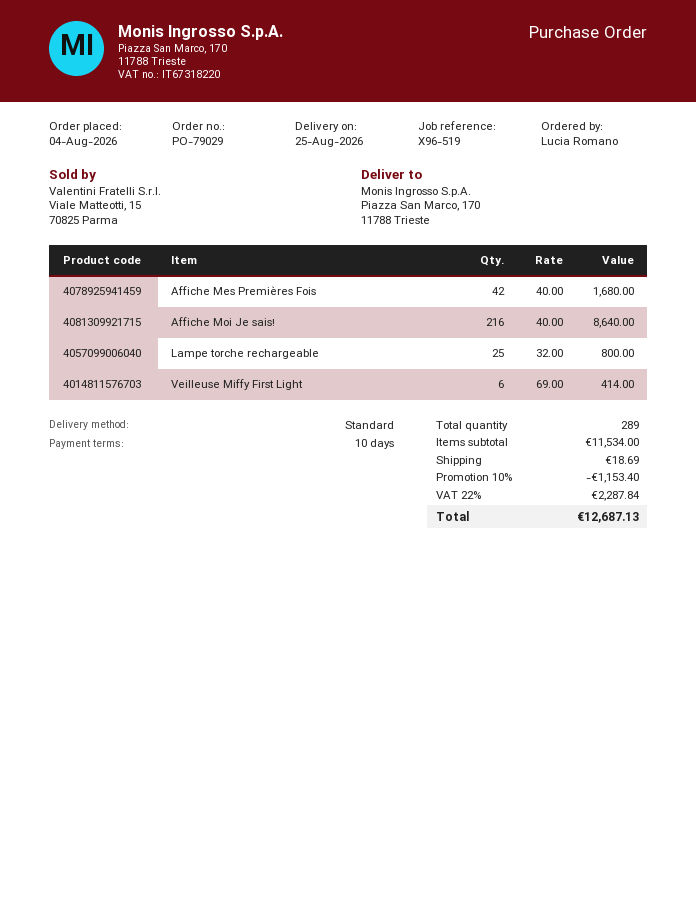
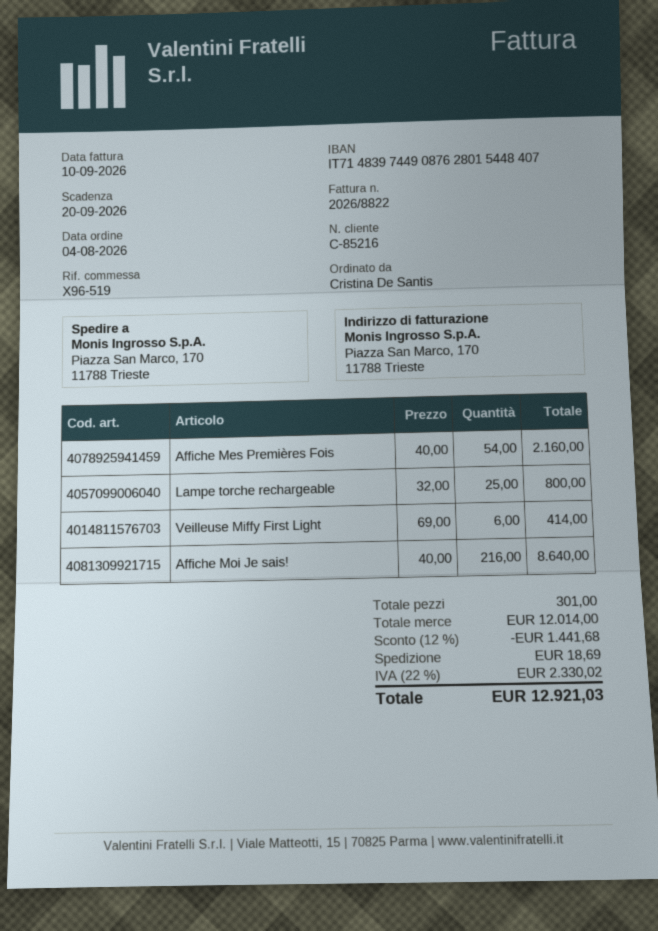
ordered by: Lucia Romano -> Cristina De Santis
Affiche Mes Premières Fois: 42 x 40.00 = 1680.00 -> 54 x 40.00 = 2160.00
total quantity: 289 -> 301
subtotal: 11534.00 -> 12014.00
discount: 10% = 1153.40 -> 12% = 1441.68
tax: 22% = 2287.84 -> 22% = 2330.02
total: 12687.13 -> 12921.03

